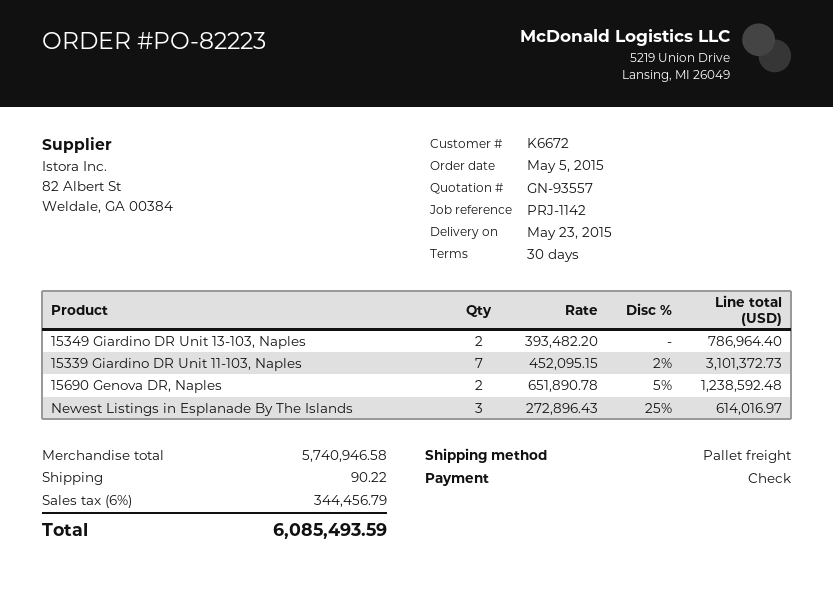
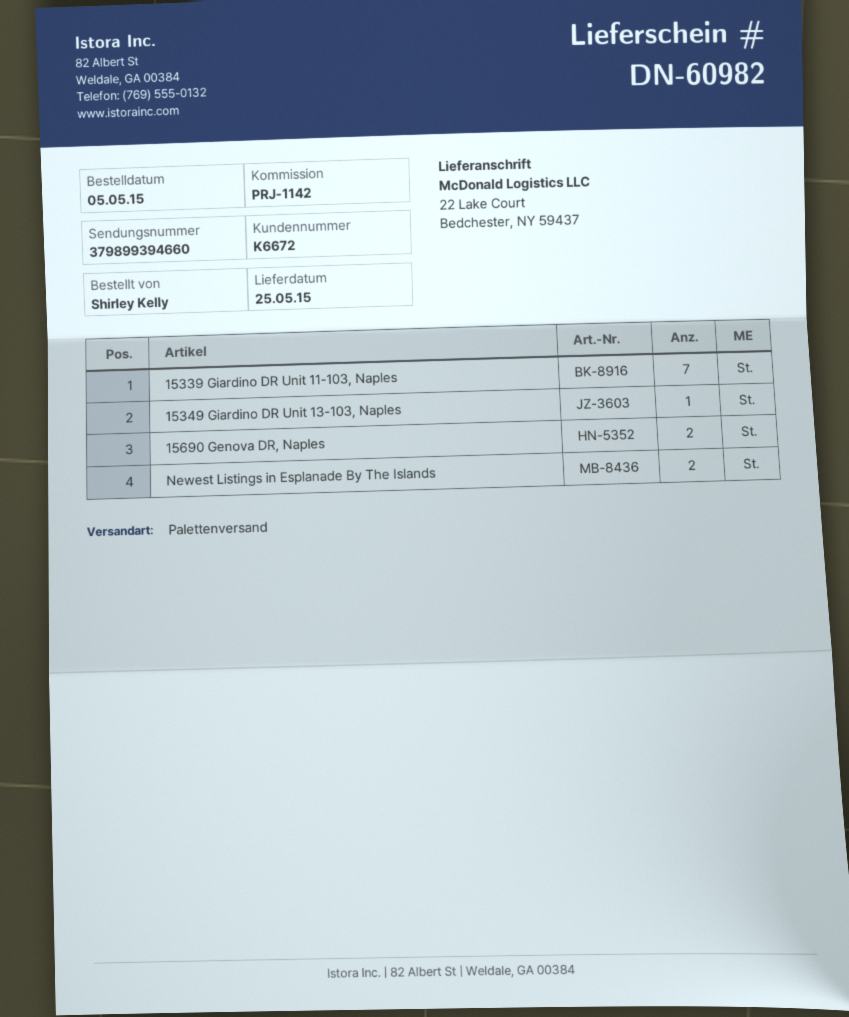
delivery date: 2015-05-23 -> 2015-05-25
15349 Giardino DR Unit 13-103, Naples: 2 -> 1
Newest Listings in Esplanade By The Islands: 3 -> 2

